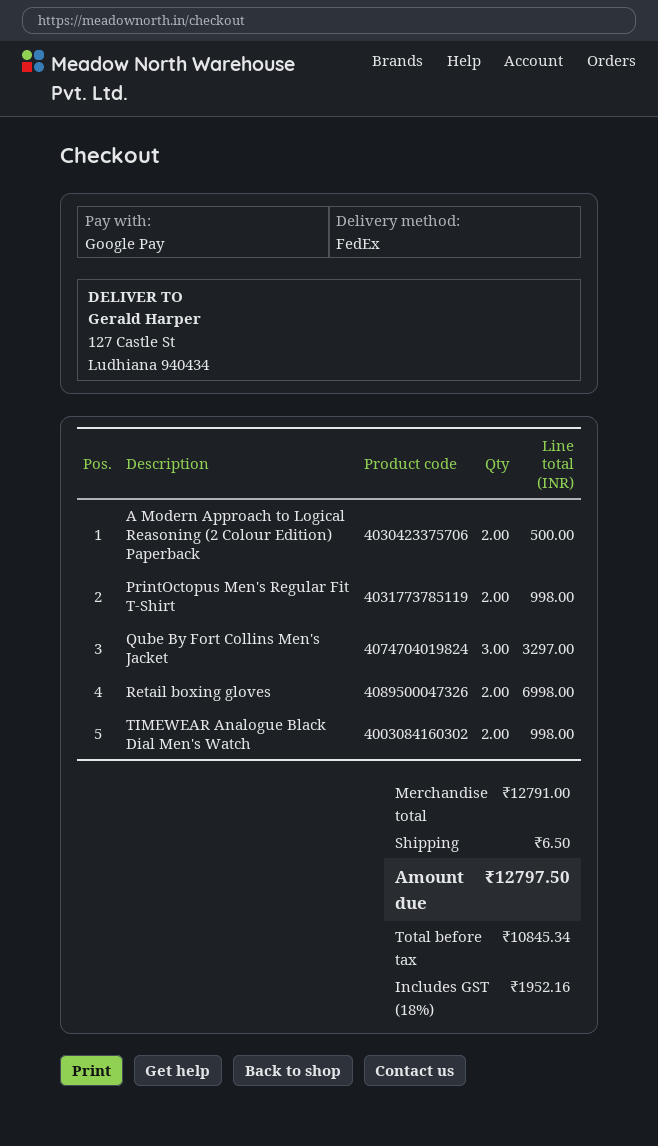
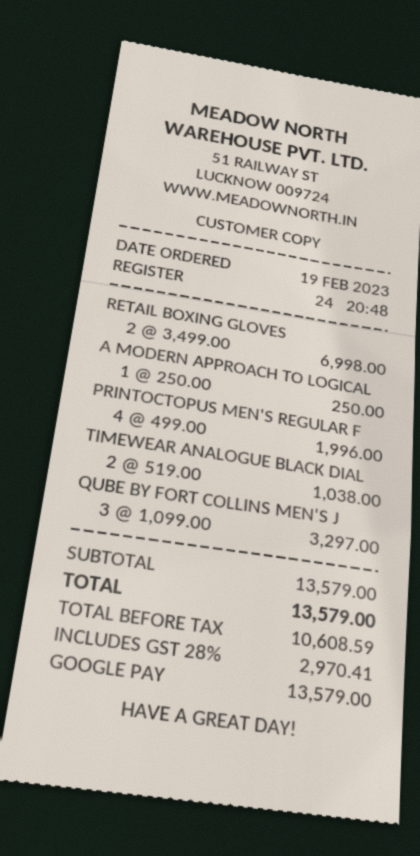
A Modern Approach to Logical Reasoning (2 Colour Edition) Paperback: 2 for 500.00 -> 1 for 250.00
PrintOctopus Men's Regular Fit T-Shirt: 2 for 998.00 -> 4 for 1996.00
TIMEWEAR Analogue Black Dial Men's Watch: 2 for 998.00 -> 2 for 1038.00
subtotal: 12791.00 -> 13579.00
shipping: 6.50 -> none
net: 10845.34 -> 10608.59
tax: 18% = 1952.16 -> 28% = 2970.41
total: 12797.50 -> 13579.00

